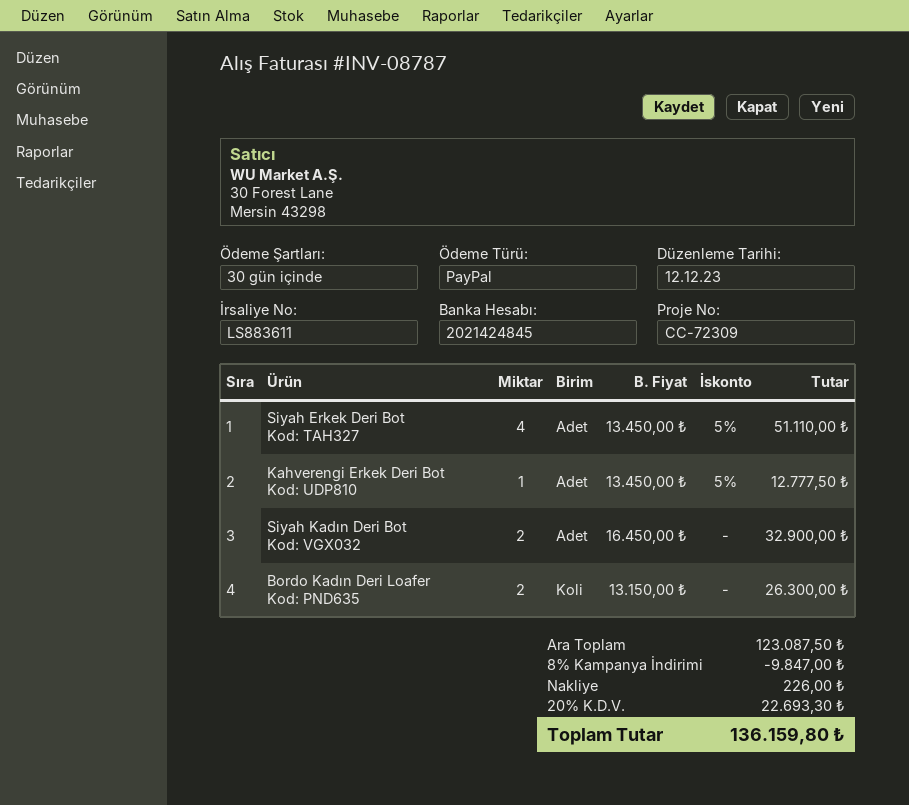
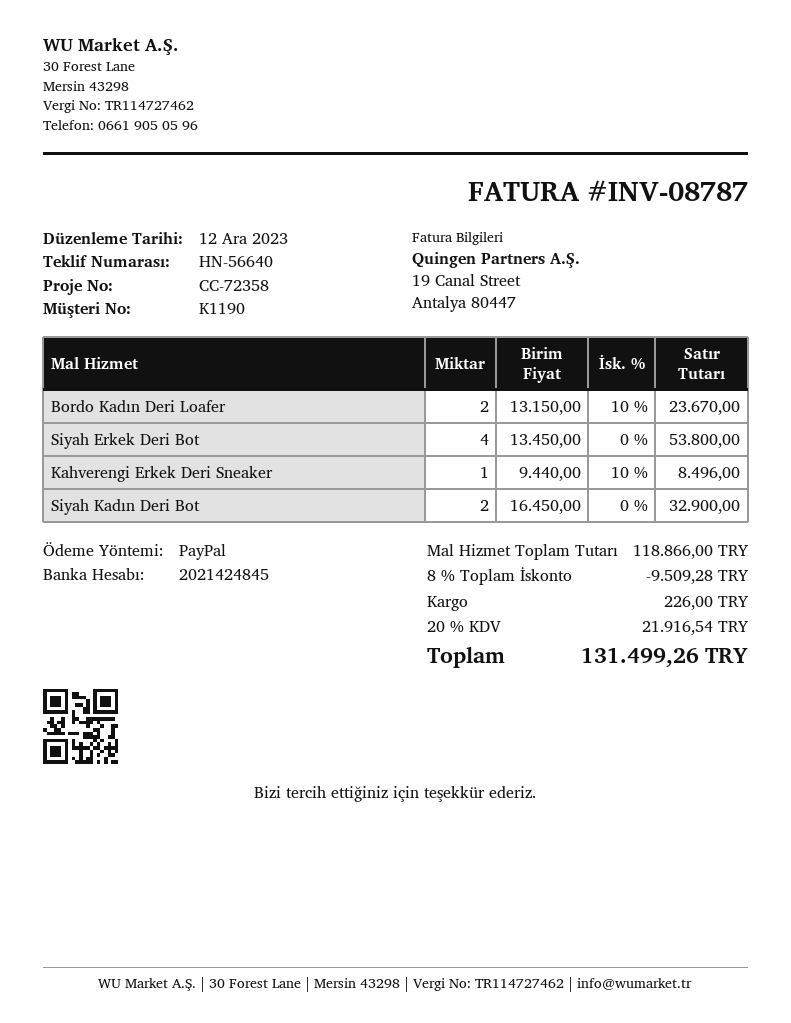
reference: CC-72309 -> CC-72358
Siyah Erkek Deri Bot: 4 x 13450.00 - 5% = 51110.00 -> 4 x 13450.00 = 53800.00
Kahverengi Erkek Deri Bot: 1 x 13450.00 - 5% = 12777.50 -> none
Bordo Kadın Deri Loafer: 2 x 13150.00 = 26300.00 -> 2 x 13150.00 - 10% = 23670.00
Kahverengi Erkek Deri Sneaker: none -> 1 x 9440.00 - 10% = 8496.00
subtotal: 123087.50 -> 118866.00
discount: 8% = 9847.00 -> 8% = 9509.28
tax: 20% = 22693.30 -> 20% = 21916.54
total: 136159.80 -> 131499.26

